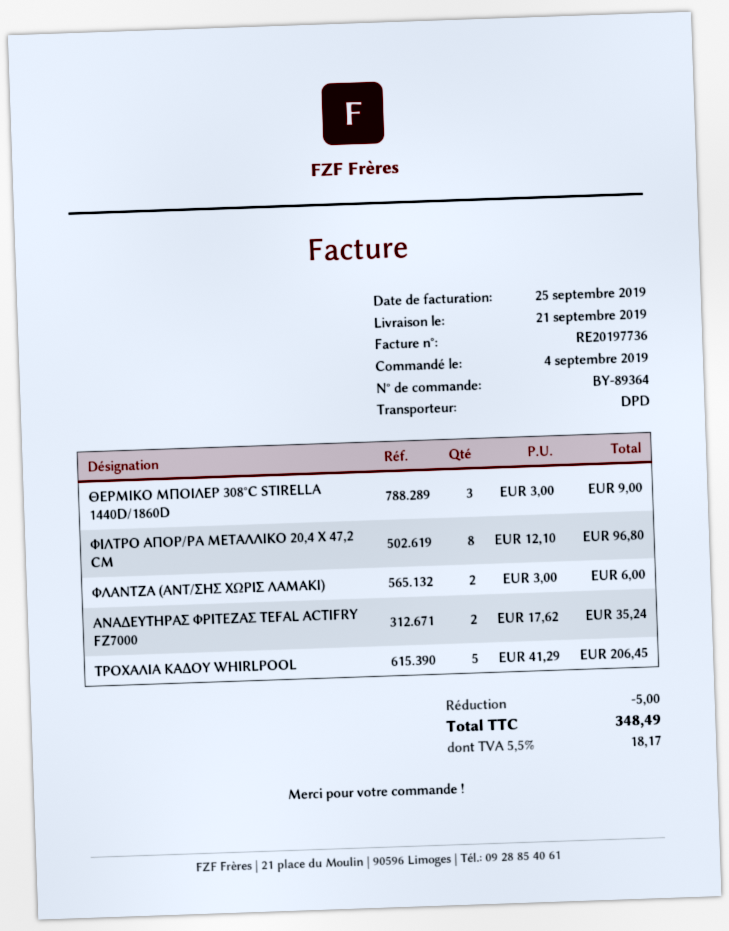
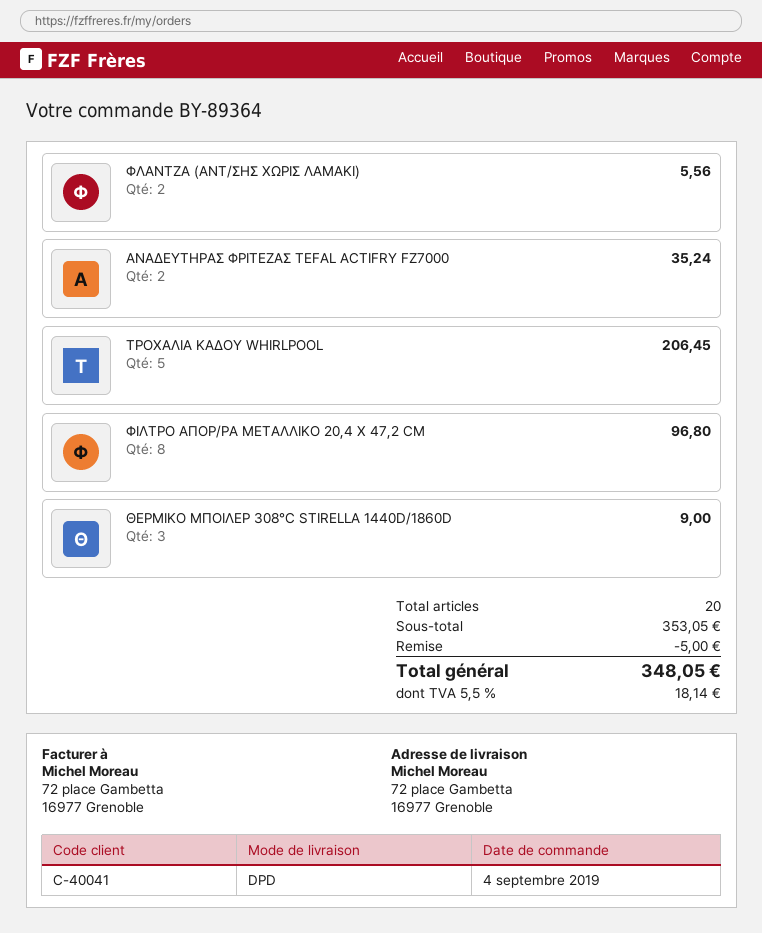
ΦΛΑΝΤΖΑ (ΑΝΤ/ΣΗΣ ΧΩΡΙΣ ΛΑΜΑΚΙ): 2 for 6.00 -> 2 for 5.56
tax: 5.5% = 18.17 -> 5.5% = 18.14
total: 348.49 -> 348.05

